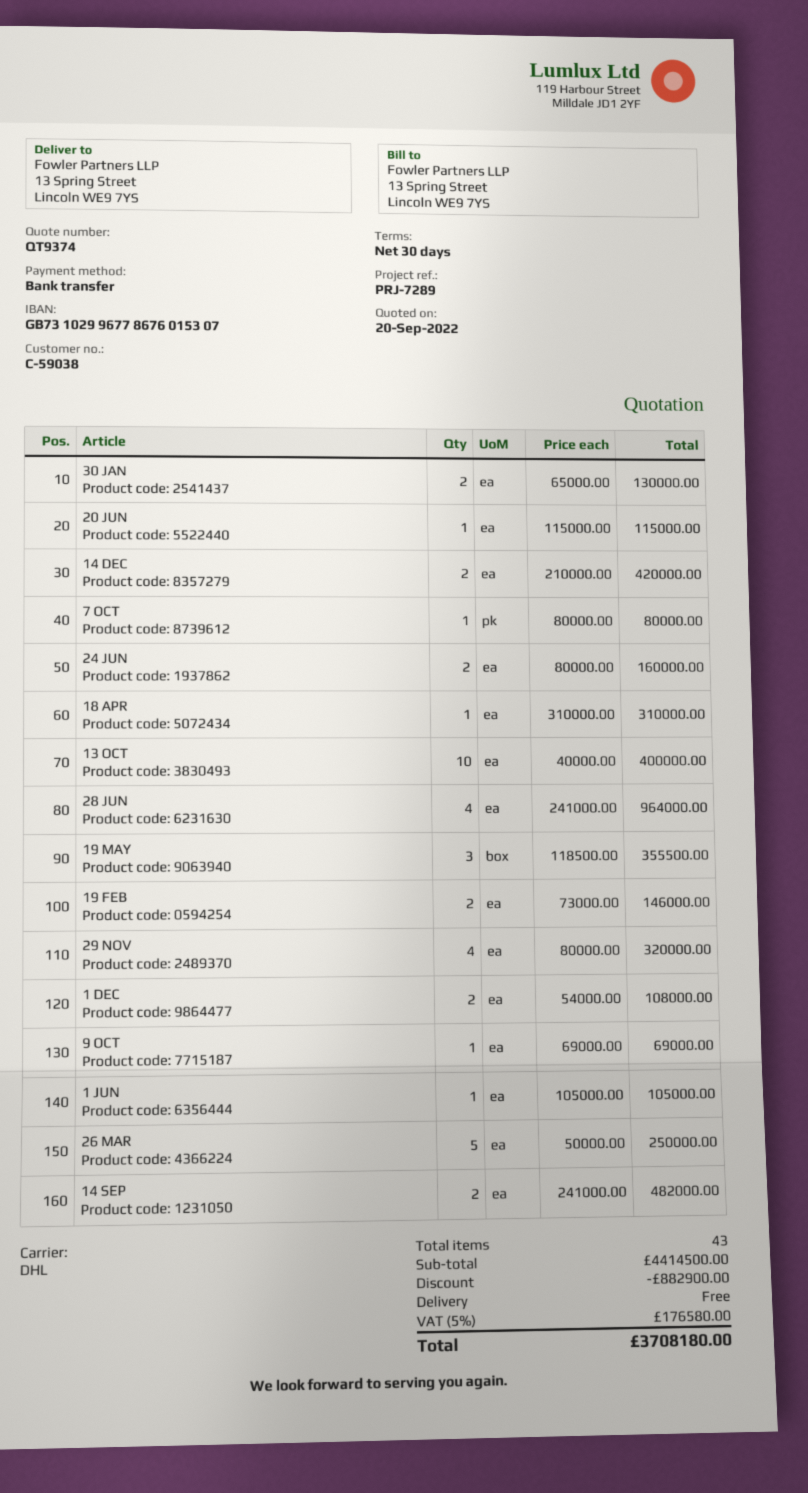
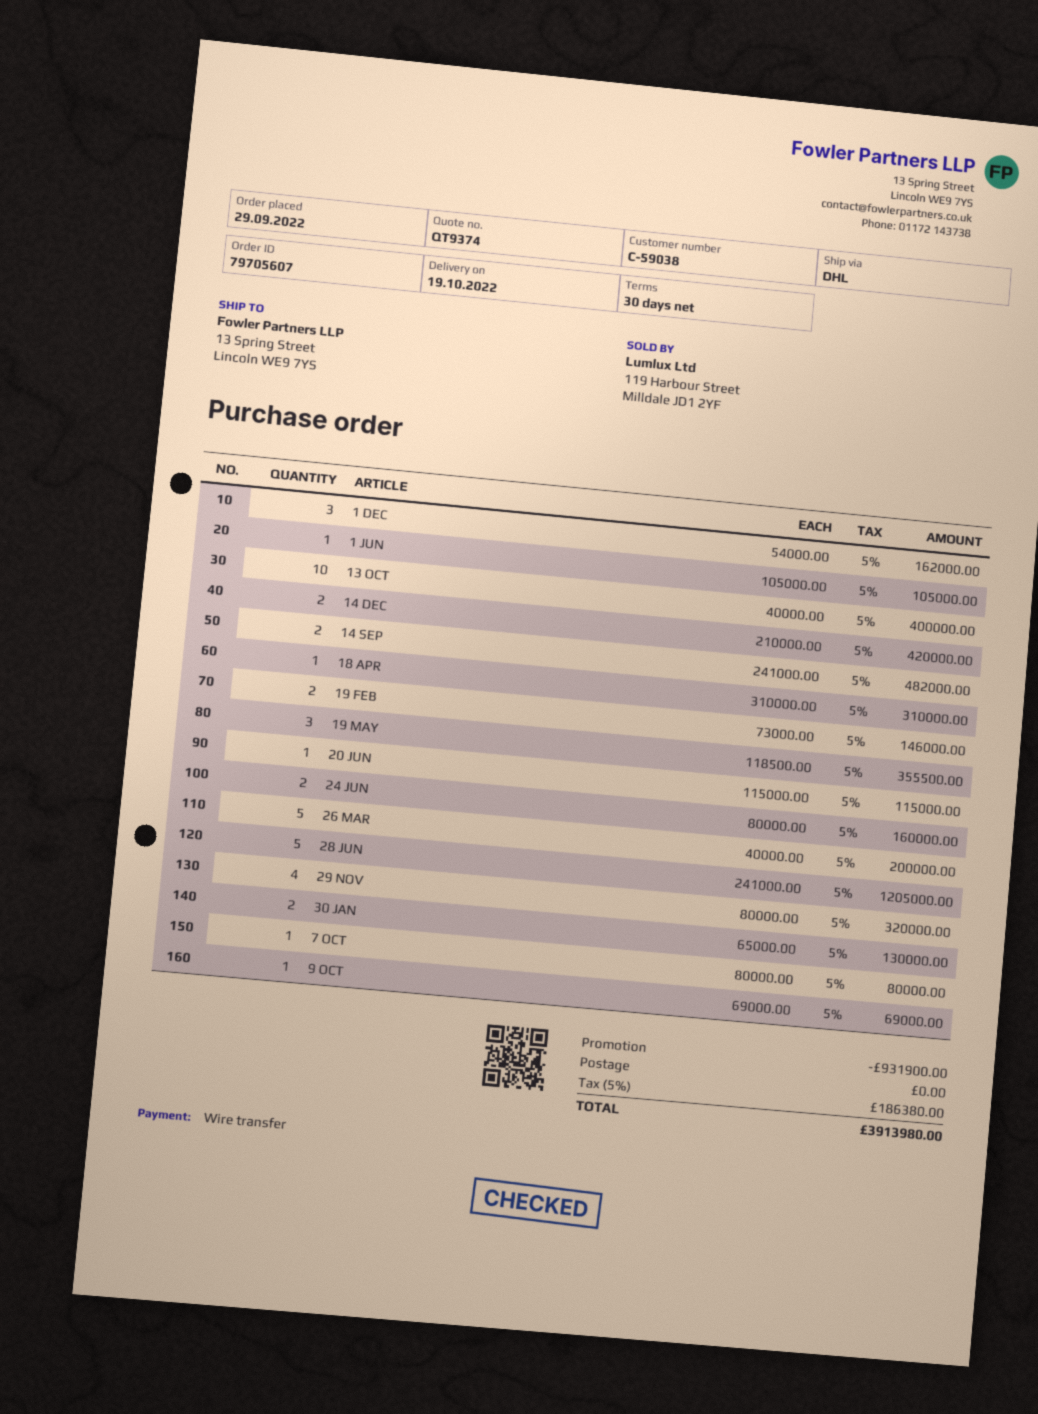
28 JUN: 4 x 241000.00 = 964000.00 -> 5 x 241000.00 = 1205000.00
1 DEC: 2 x 54000.00 = 108000.00 -> 3 x 54000.00 = 162000.00
26 MAR: 5 x 50000.00 = 250000.00 -> 5 x 40000.00 = 200000.00
discount: 882900.00 -> 931900.00
tax: 5% = 176580.00 -> 5% = 186380.00
total: 3708180.00 -> 3913980.00

